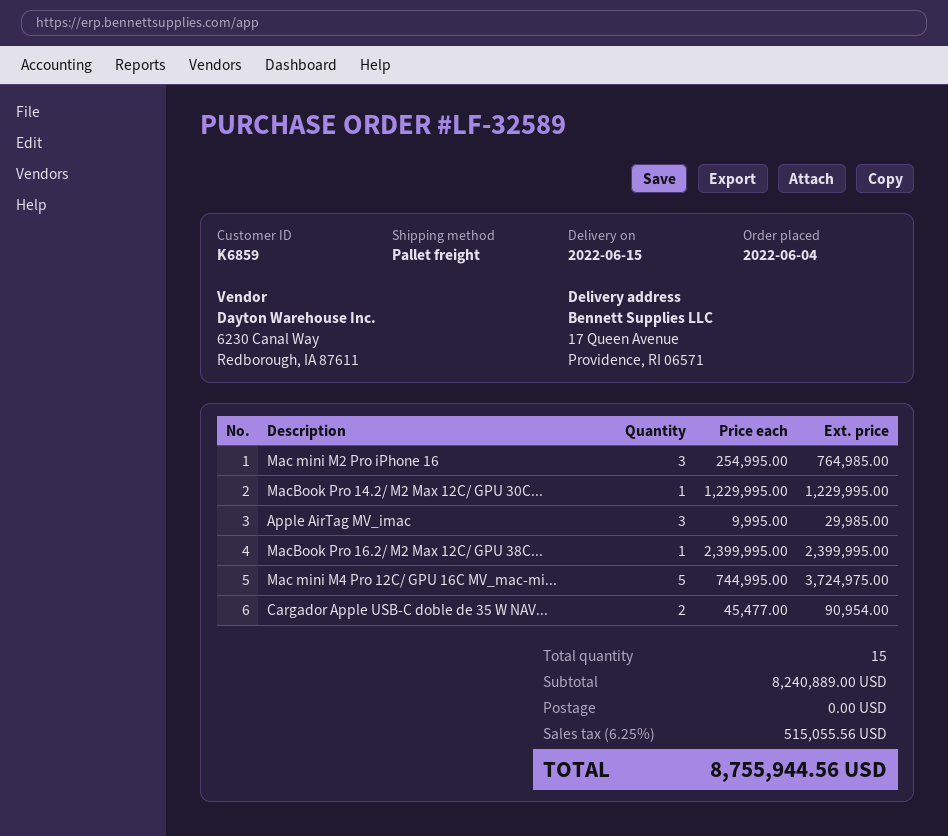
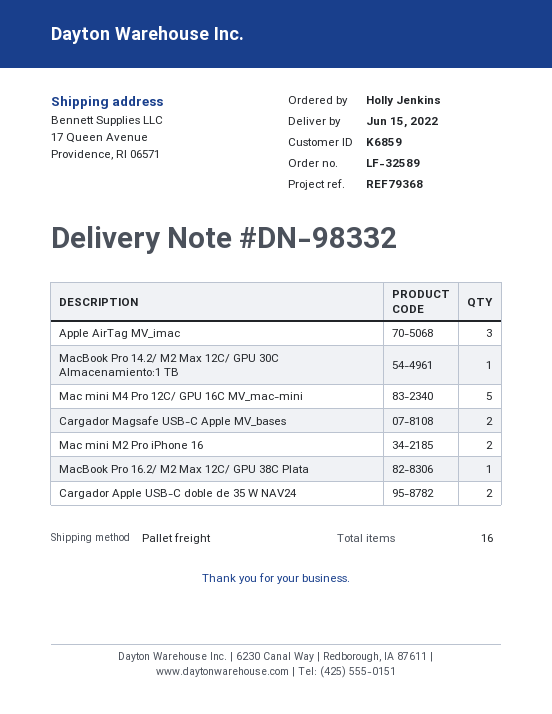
Mac mini M2 Pro iPhone 16: 3 -> 2
Cargador Magsafe USB-C Apple MV_bases: none -> 2
total quantity: 15 -> 16

